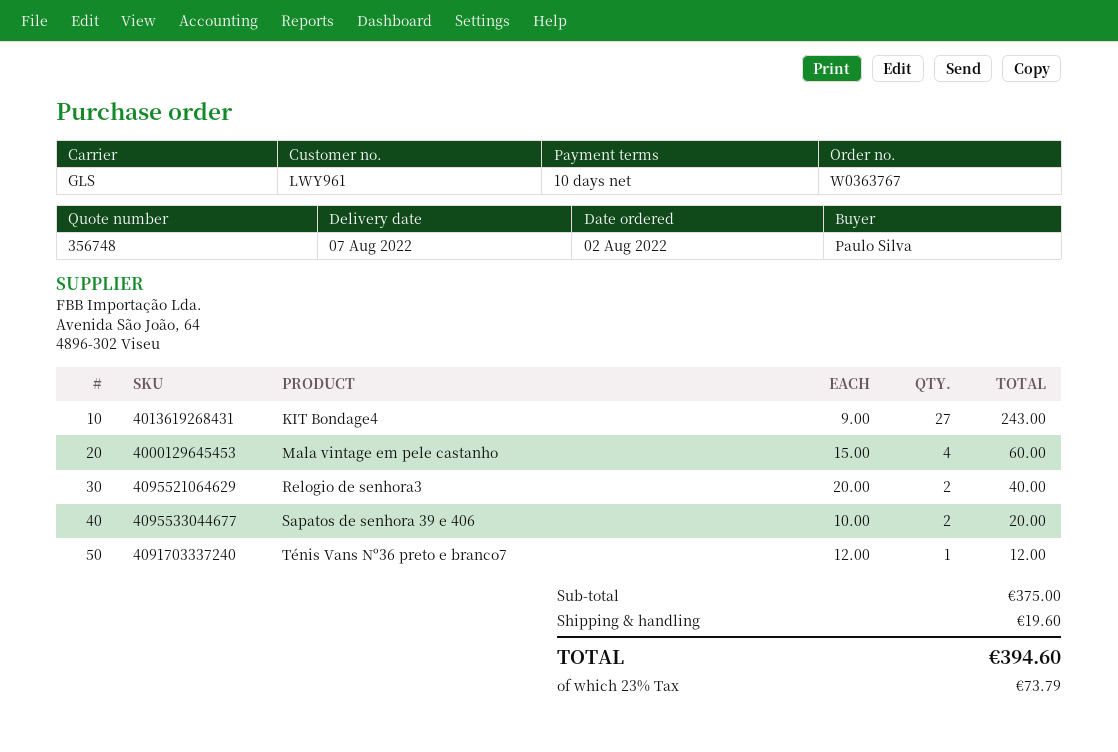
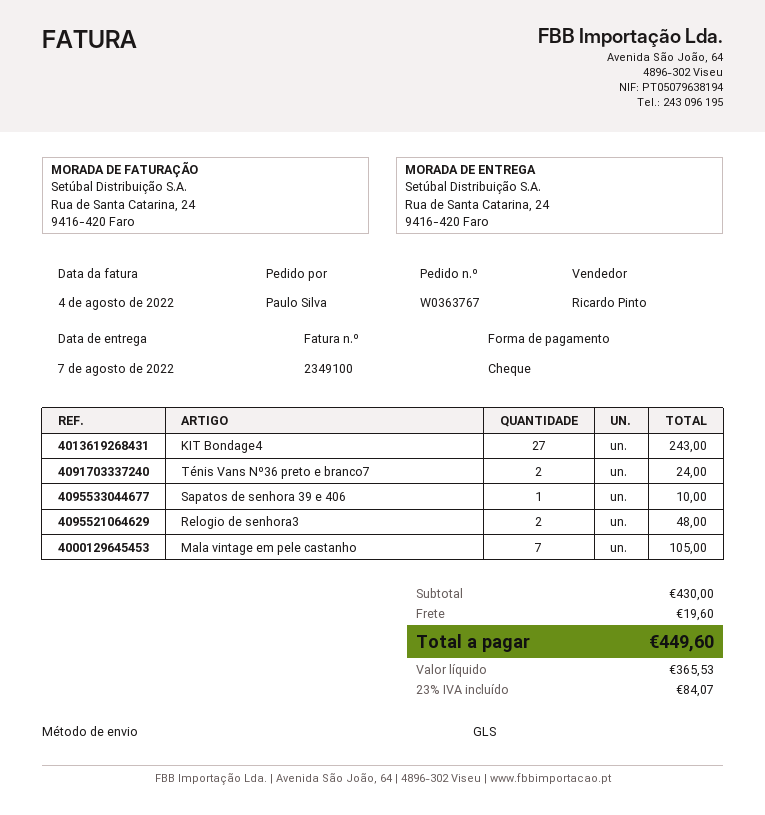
Mala vintage em pele castanho: 4 for 60.00 -> 7 for 105.00
Relogio de senhora3: 2 for 40.00 -> 2 for 48.00
Sapatos de senhora 39 e 406: 2 for 20.00 -> 1 for 10.00
Ténis Vans Nº36 preto e branco7: 1 for 12.00 -> 2 for 24.00
subtotal: 375.00 -> 430.00
tax: 23% = 73.79 -> 23% = 84.07
total: 394.60 -> 449.60

